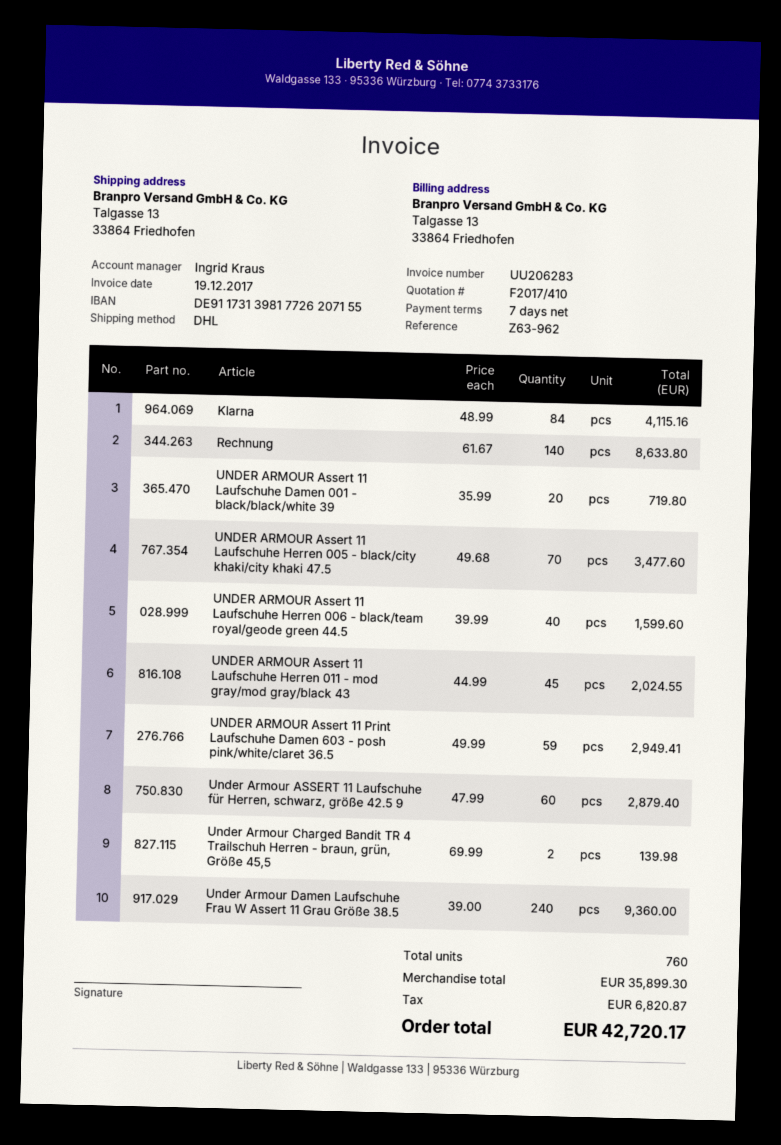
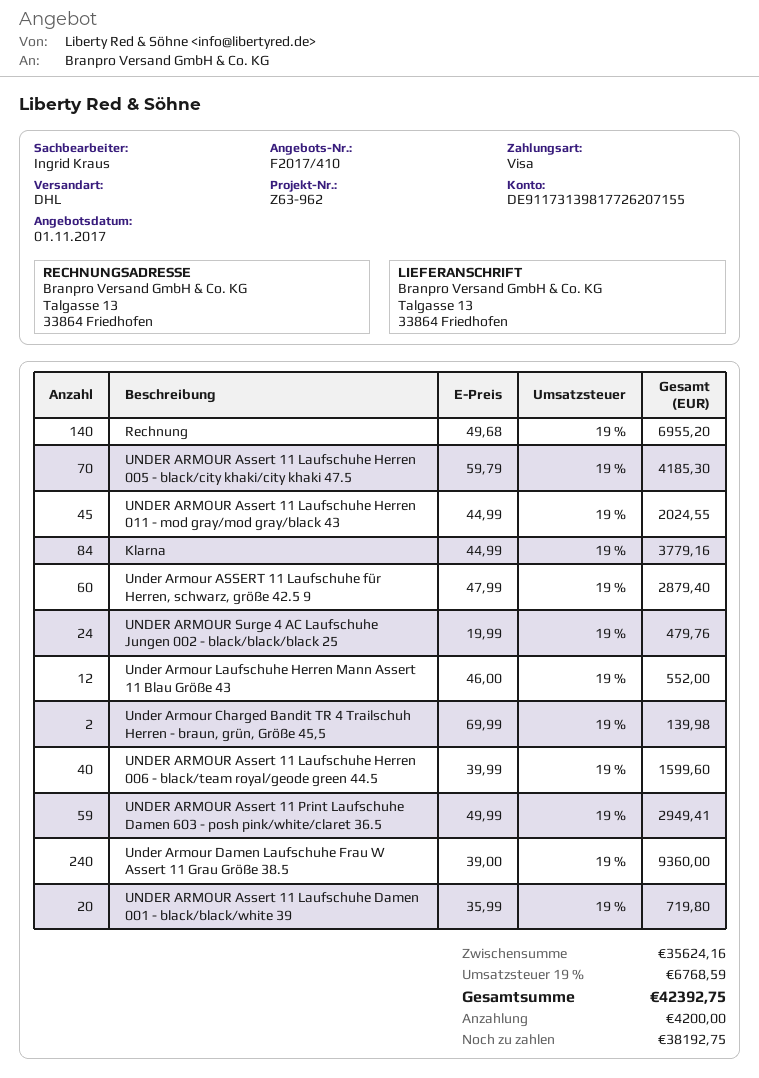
Klarna: 84 x 48.99 = 4115.16 -> 84 x 44.99 = 3779.16
Rechnung: 140 x 61.67 = 8633.80 -> 140 x 49.68 = 6955.20
UNDER ARMOUR Assert 11 Laufschuhe Herren 005 - black/city khaki/city khaki 47.5: 70 x 49.68 = 3477.60 -> 70 x 59.79 = 4185.30
UNDER ARMOUR Surge 4 AC Laufschuhe Jungen 002 - black/black/black 25: none -> 24 x 19.99 = 479.76
Under Armour Laufschuhe Herren Mann Assert 11 Blau Größe 43: none -> 12 x 46.00 = 552.00
subtotal: 35899.30 -> 35624.16
tax: 6820.87 -> 6768.59
total: 42720.17 -> 42392.75

